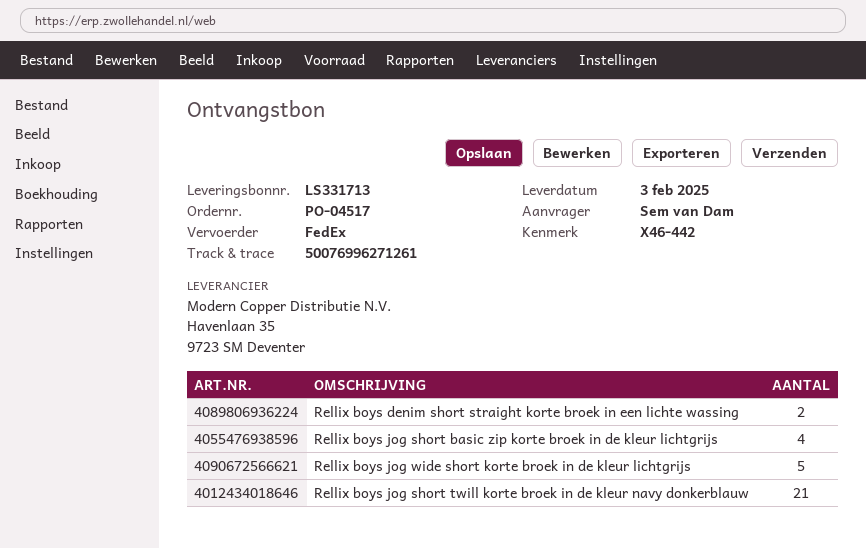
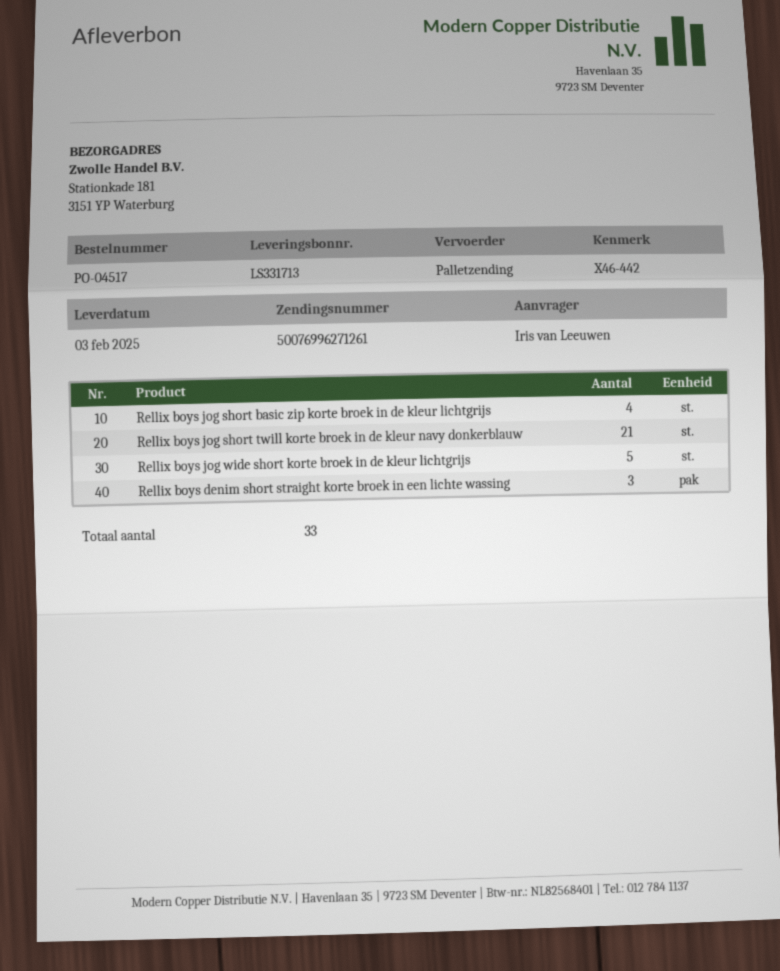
ordered by: Sem van Dam -> Iris van Leeuwen
shipping method: FedEx -> pallet freight
Rellix boys denim short straight korte broek in een lichte wassing: 2 -> 3

